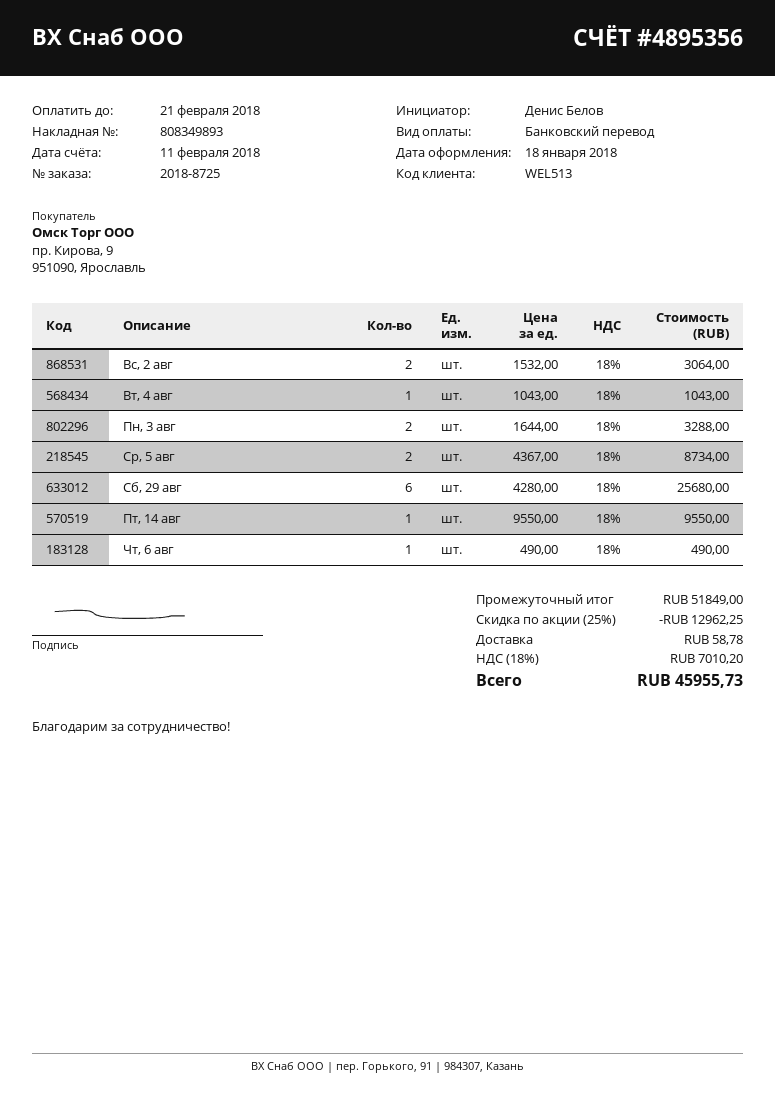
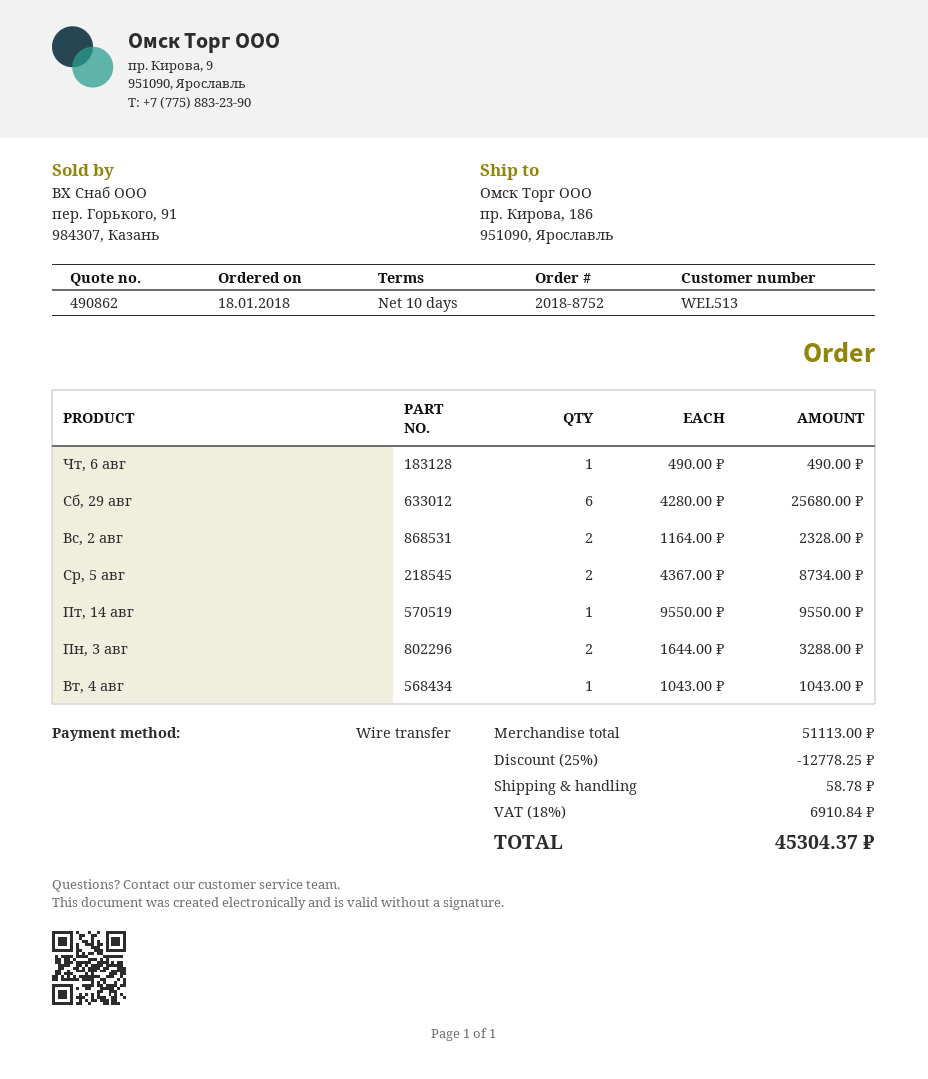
order number: 2018-8725 -> 2018-8752
Вс, 2 авг: 2 x 1532.00 = 3064.00 -> 2 x 1164.00 = 2328.00
subtotal: 51849.00 -> 51113.00
discount: 25% = 12962.25 -> 25% = 12778.25
tax: 18% = 7010.20 -> 18% = 6910.84
total: 45955.73 -> 45304.37

